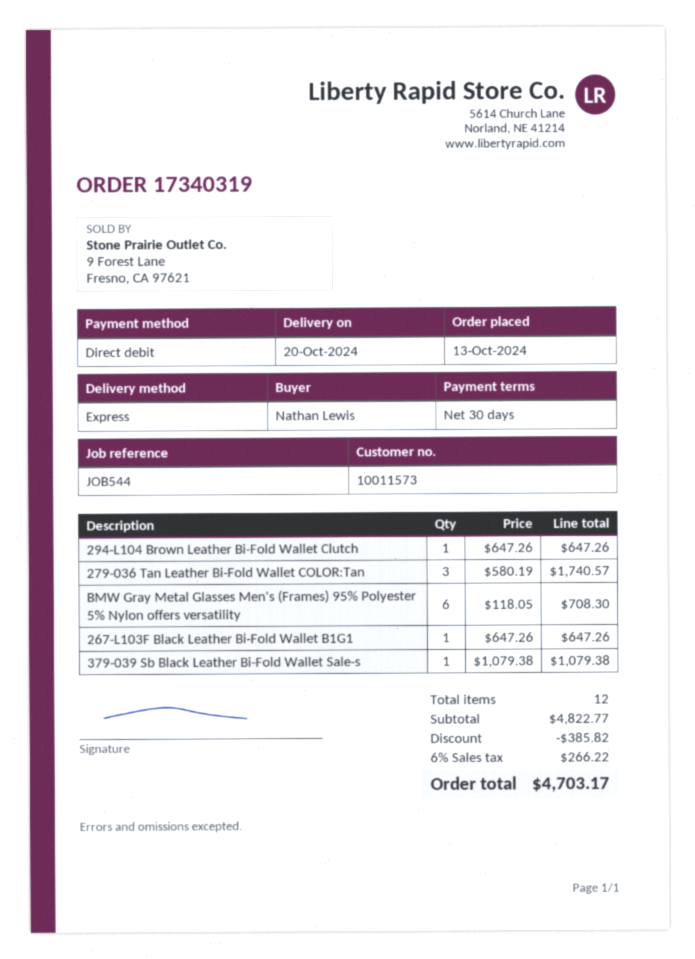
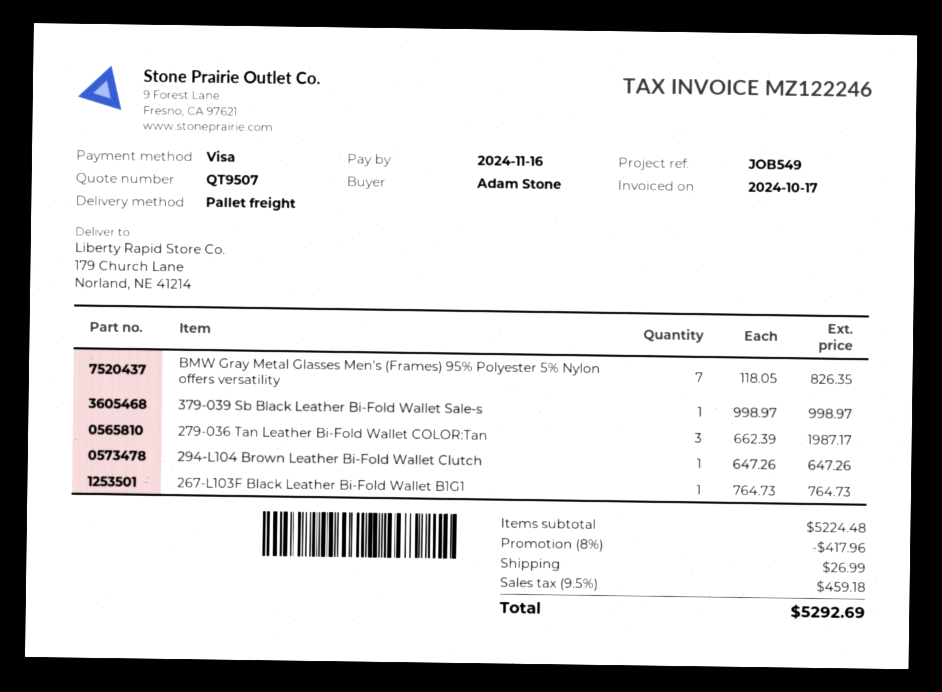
reference: JOB544 -> JOB549
ordered by: Nathan Lewis -> Adam Stone
payment method: direct debit -> Visa
shipping method: express -> pallet freight
279-036 Tan Leather Bi-Fold Wallet COLOR:Tan: 3 x 580.19 = 1740.57 -> 3 x 662.39 = 1987.17
BMW Gray Metal Glasses Men's (Frames) 95% Polyester 5% Nylon offers versatility: 6 x 118.05 = 708.30 -> 7 x 118.05 = 826.35
267-L103F Black Leather Bi-Fold Wallet B1G1: 1 x 647.26 = 647.26 -> 1 x 764.73 = 764.73
379-039 Sb Black Leather Bi-Fold Wallet Sale-s: 1 x 1079.38 = 1079.38 -> 1 x 998.97 = 998.97
subtotal: 4822.77 -> 5224.48
discount: 385.82 -> 417.96
shipping: none -> 26.99
tax: 6% = 266.22 -> 9.5% = 459.18
total: 4703.17 -> 5292.69

